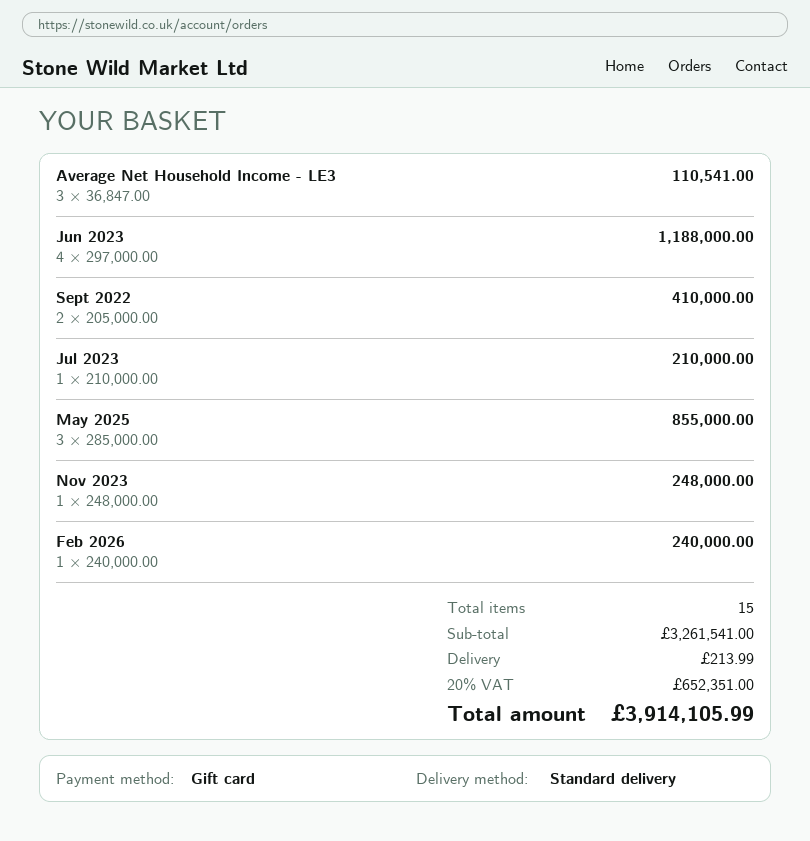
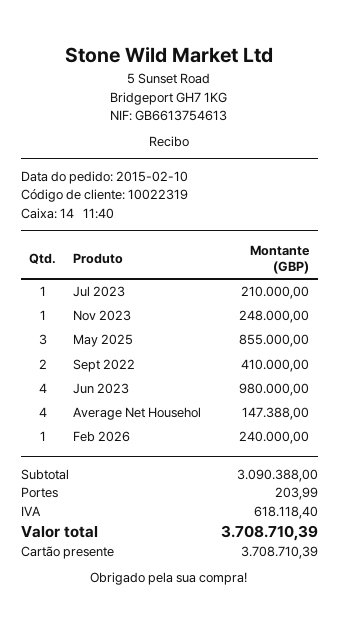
Average Net Household Income - LE3: 3 for 110541.00 -> 4 for 147388.00
Jun 2023: 4 for 1188000.00 -> 4 for 980000.00
subtotal: 3261541.00 -> 3090388.00
shipping: 213.99 -> 203.99
tax: 652351.00 -> 618118.40
total: 3914105.99 -> 3708710.39

